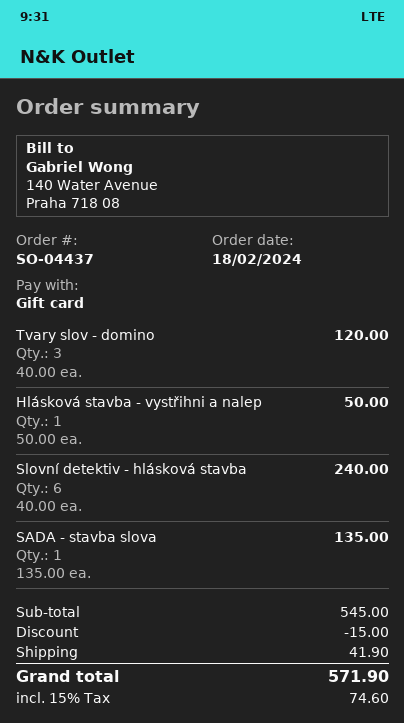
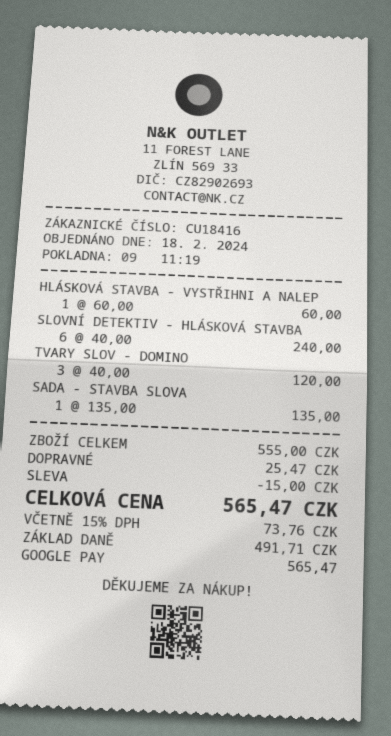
payment method: gift card -> Google Pay
Hlásková stavba - vystřihni a nalep: 1 x 50.00 = 50.00 -> 1 x 60.00 = 60.00
subtotal: 545.00 -> 555.00
shipping: 41.90 -> 25.47
tax: 15% = 74.60 -> 15% = 73.76
total: 571.90 -> 565.47

